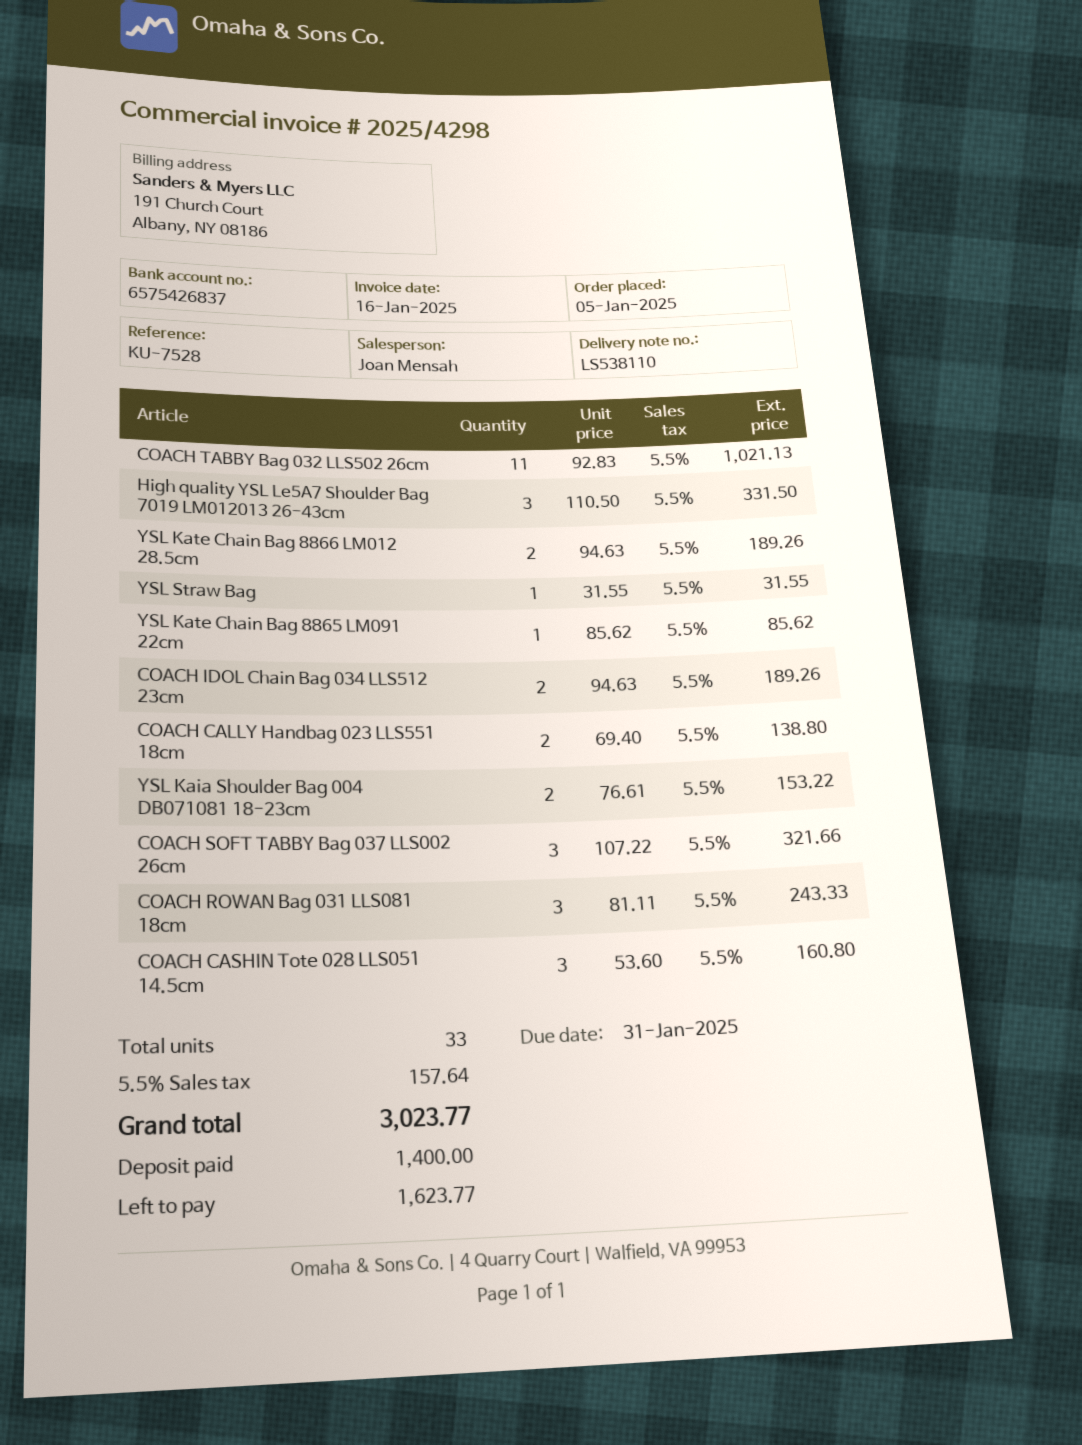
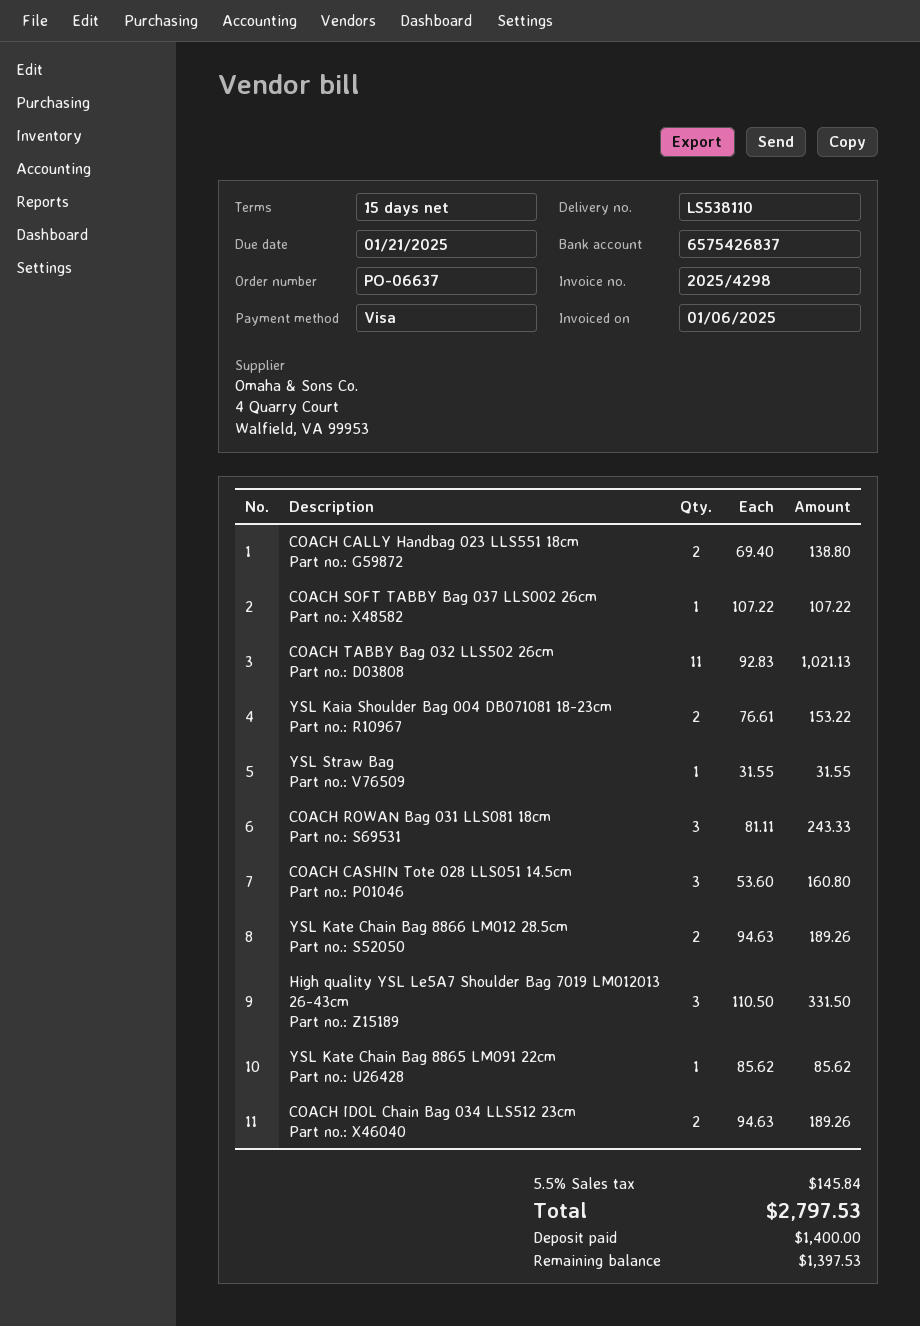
invoice date: 2025-01-16 -> 2025-01-06
due date: 2025-01-31 -> 2025-01-21
COACH SOFT TABBY Bag 037 LLS002 26cm: 3 x 107.22 = 321.66 -> 1 x 107.22 = 107.22
tax: 5.5% = 157.64 -> 5.5% = 145.84
total: 3023.77 -> 2797.53
balance: 1623.77 -> 1397.53

